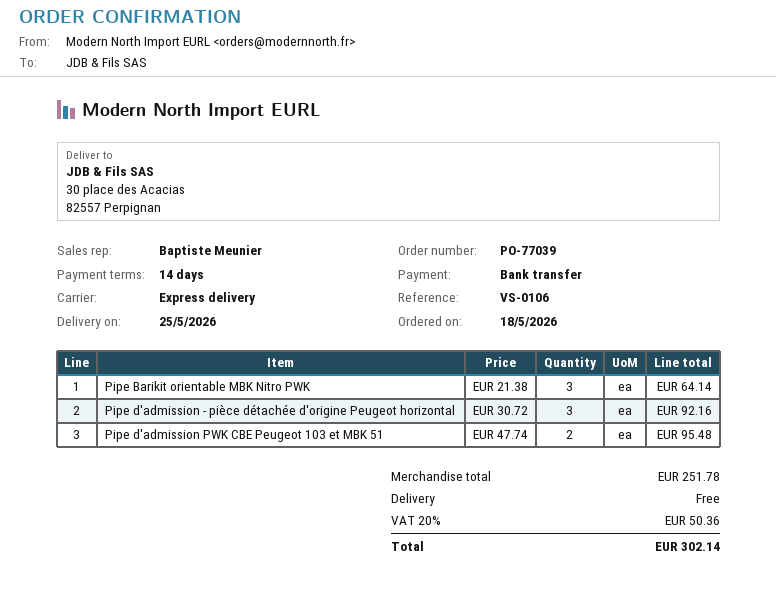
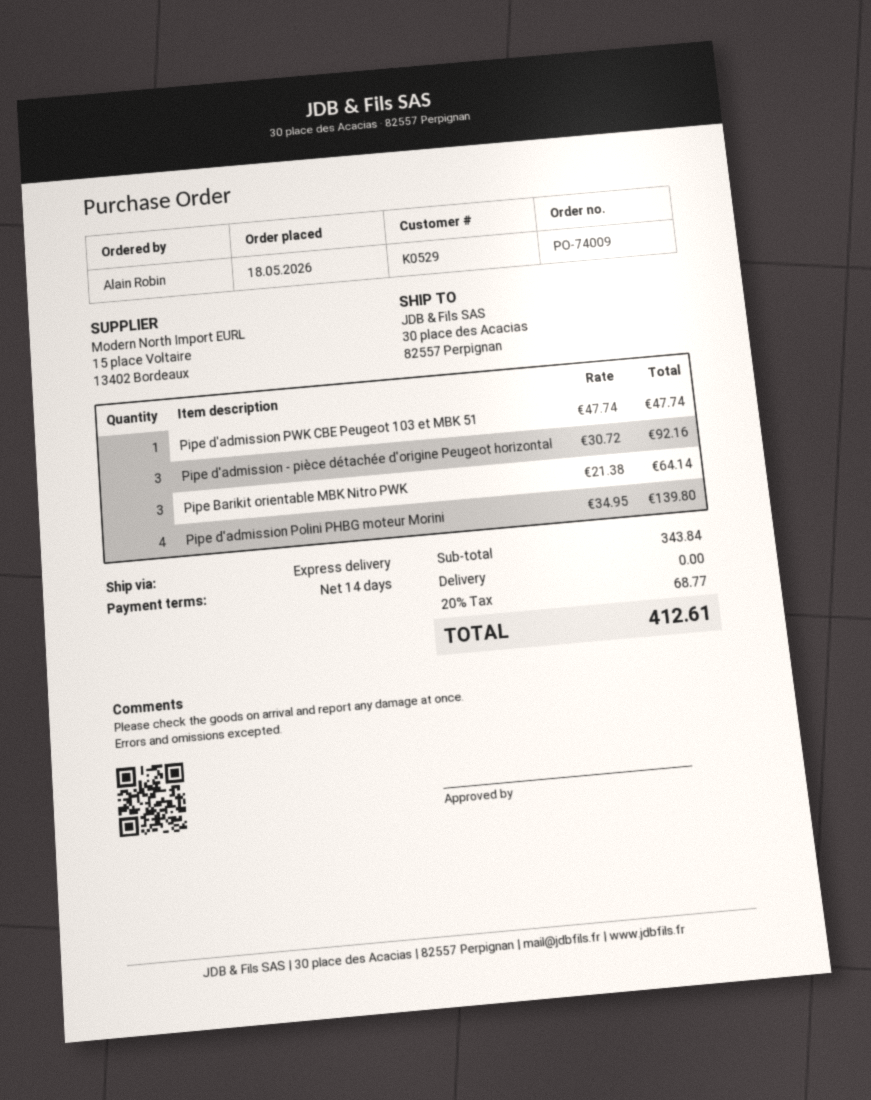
order number: PO-77039 -> PO-74009
Pipe d'admission PWK CBE Peugeot 103 et MBK 51: 2 x 47.74 = 95.48 -> 1 x 47.74 = 47.74
Pipe d'admission Polini PHBG moteur Morini: none -> 4 x 34.95 = 139.80
subtotal: 251.78 -> 343.84
tax: 20% = 50.36 -> 20% = 68.77
total: 302.14 -> 412.61

